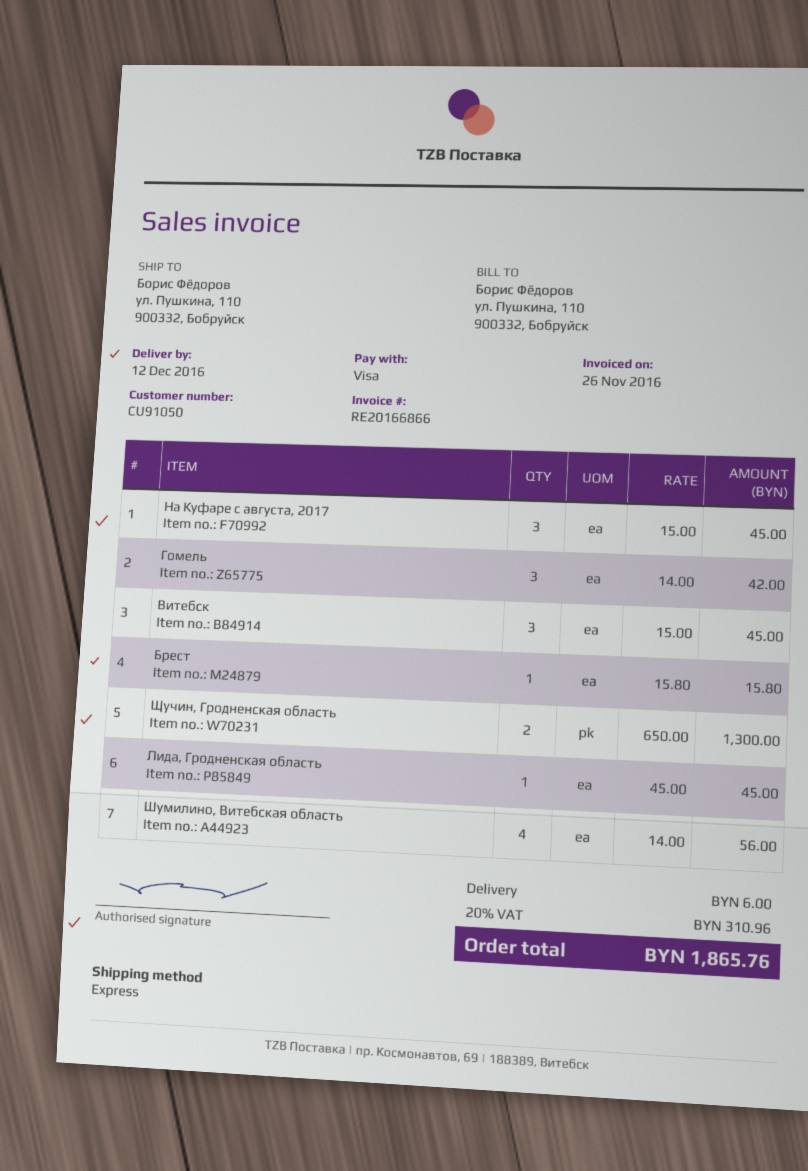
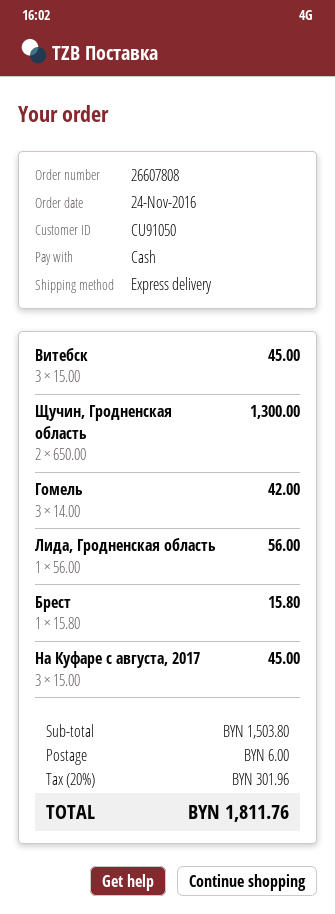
payment method: Visa -> cash
Лида, Гродненская область: 1 x 45.00 = 45.00 -> 1 x 56.00 = 56.00
Шумилино, Витебская область: 4 x 14.00 = 56.00 -> none
tax: 20% = 310.96 -> 20% = 301.96
total: 1865.76 -> 1811.76

